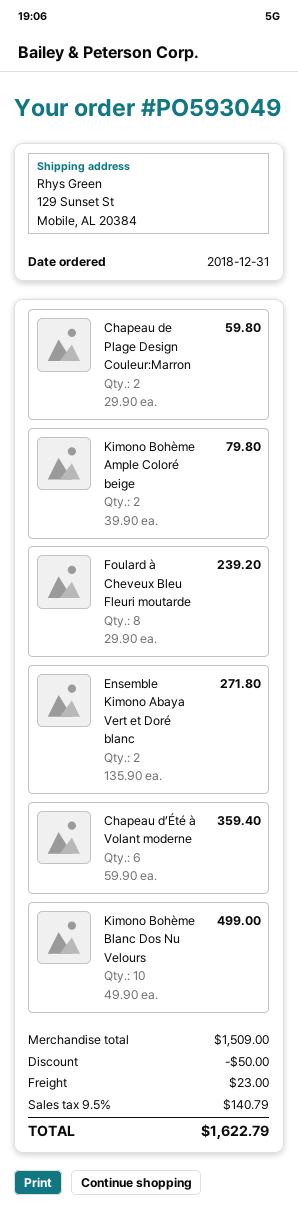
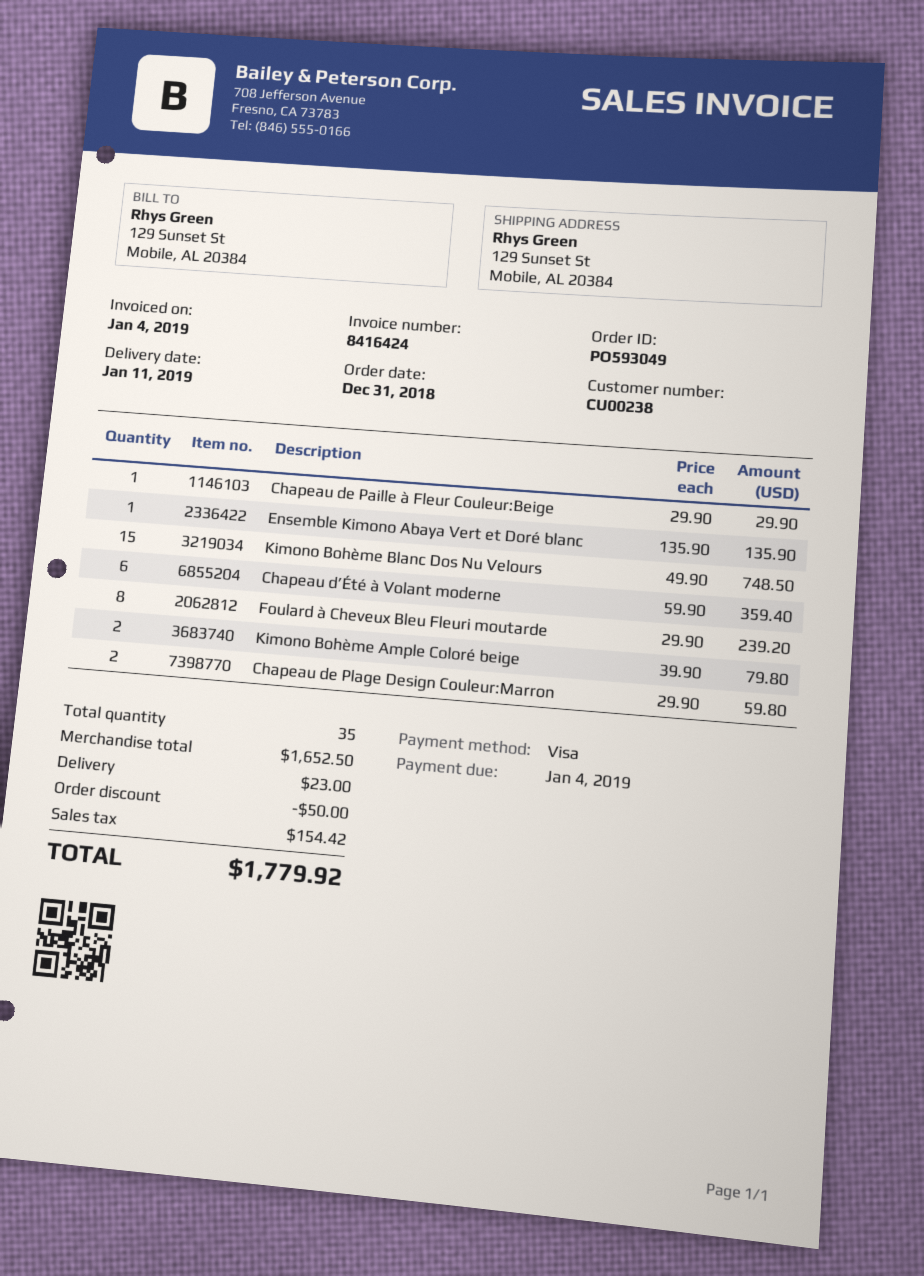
Ensemble Kimono Abaya Vert et Doré blanc: 2 x 135.90 = 271.80 -> 1 x 135.90 = 135.90
Kimono Bohème Blanc Dos Nu Velours: 10 x 49.90 = 499.00 -> 15 x 49.90 = 748.50
Chapeau de Paille à Fleur Couleur:Beige: none -> 1 x 29.90 = 29.90
subtotal: 1509.00 -> 1652.50
tax: 140.79 -> 154.42
total: 1622.79 -> 1779.92

